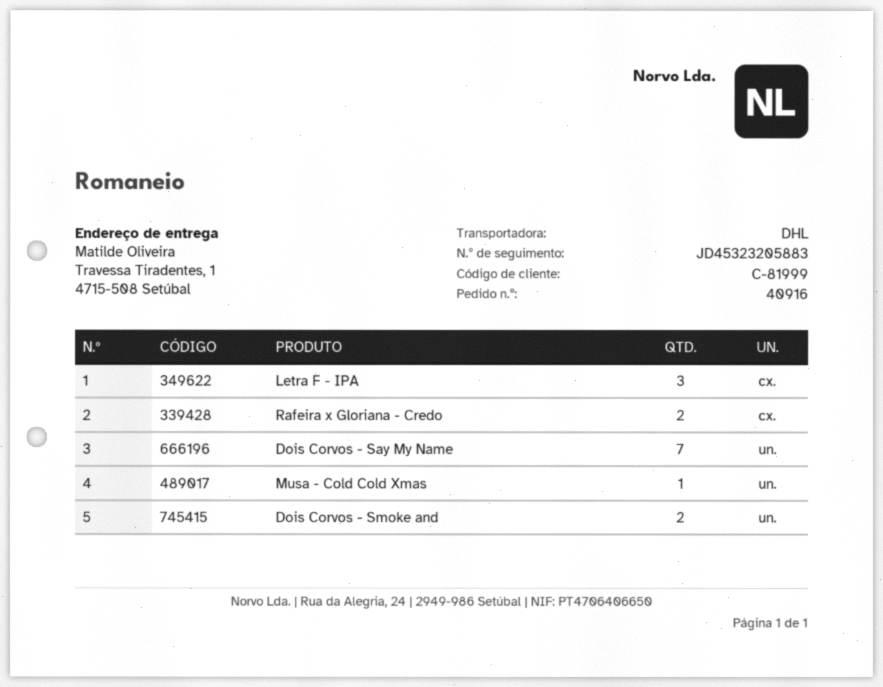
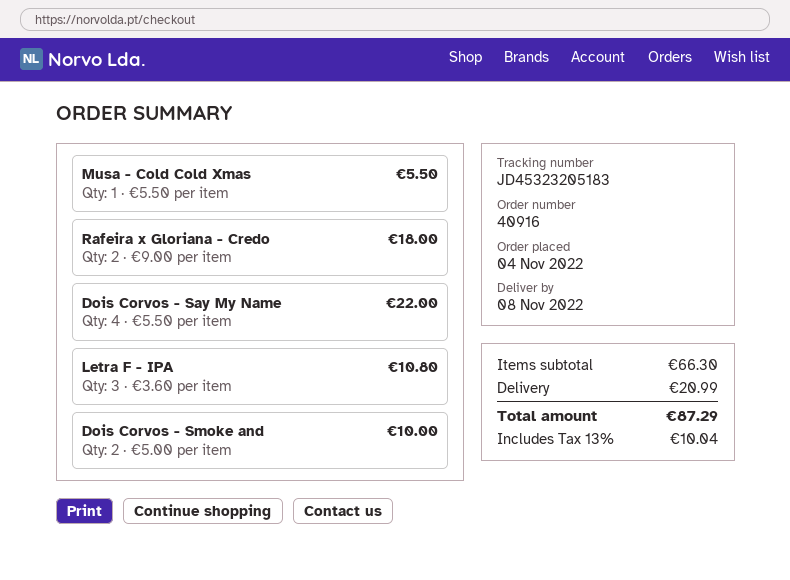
tracking number: JD45323205883 -> JD45323205183
Dois Corvos - Say My Name: 7 -> 4

